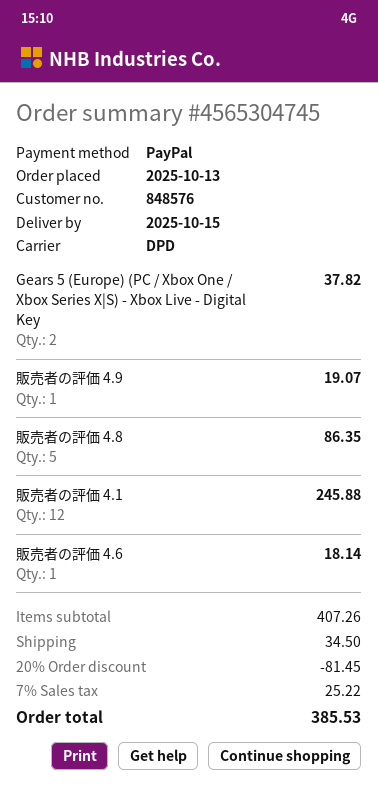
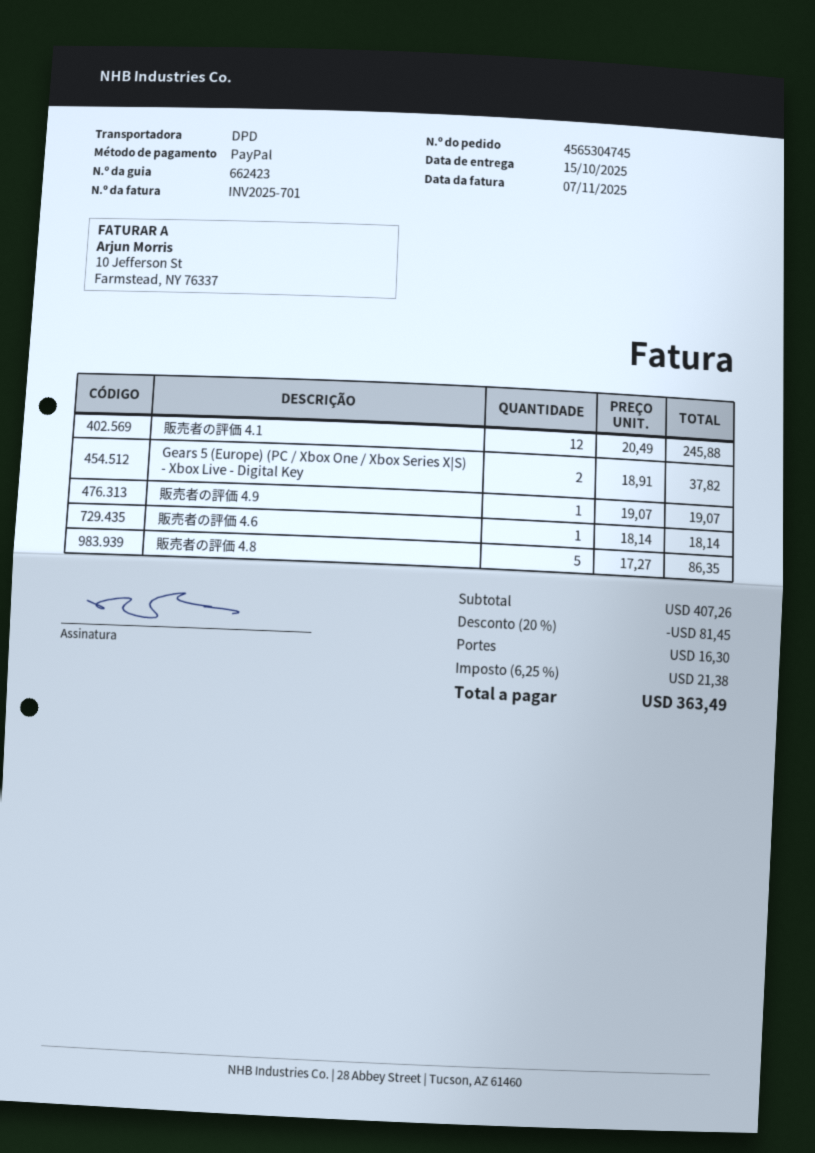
shipping: 34.50 -> 16.30
tax: 7% = 25.22 -> 6.25% = 21.38
total: 385.53 -> 363.49

